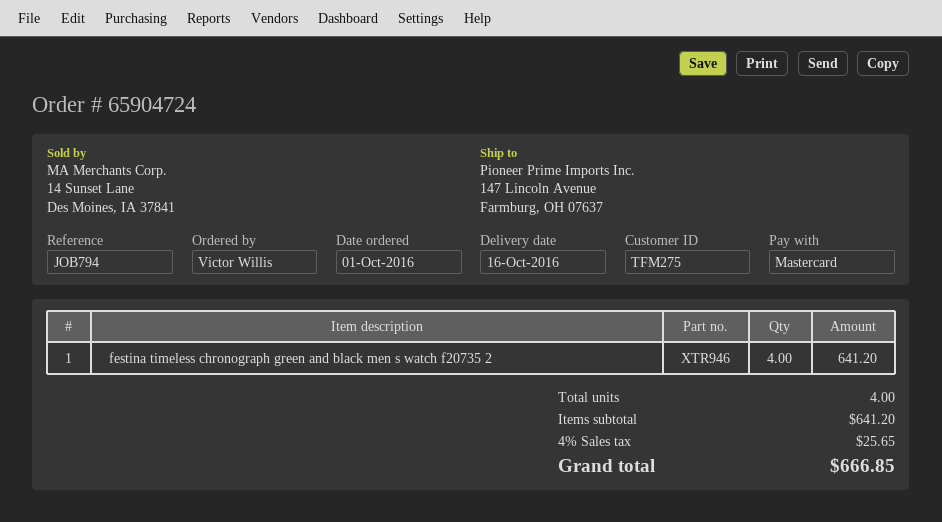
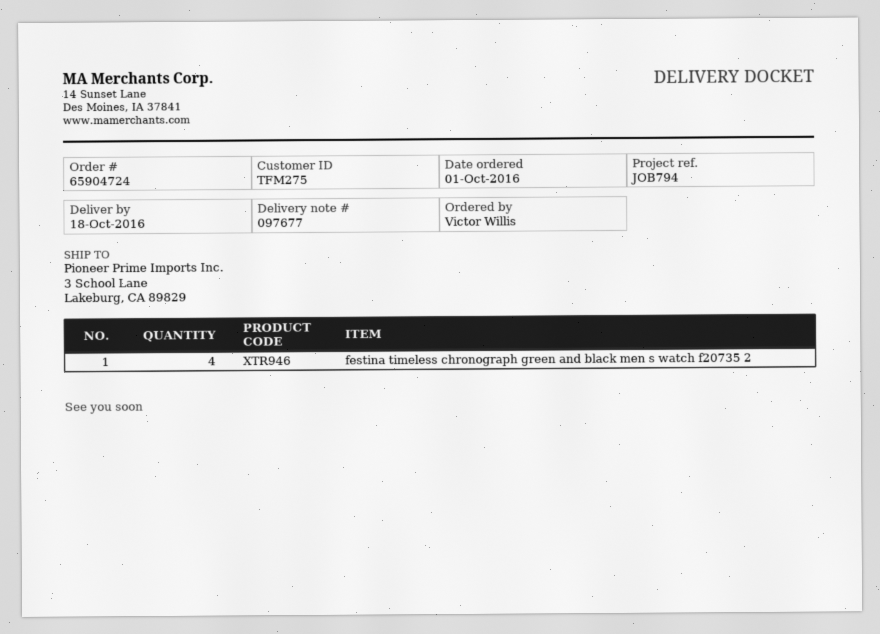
delivery date: 2016-10-16 -> 2016-10-18
ship to: 147 Lincoln Avenue, Farmburg, OH 07637 -> 3 School Lane, Lakeburg, CA 89829

